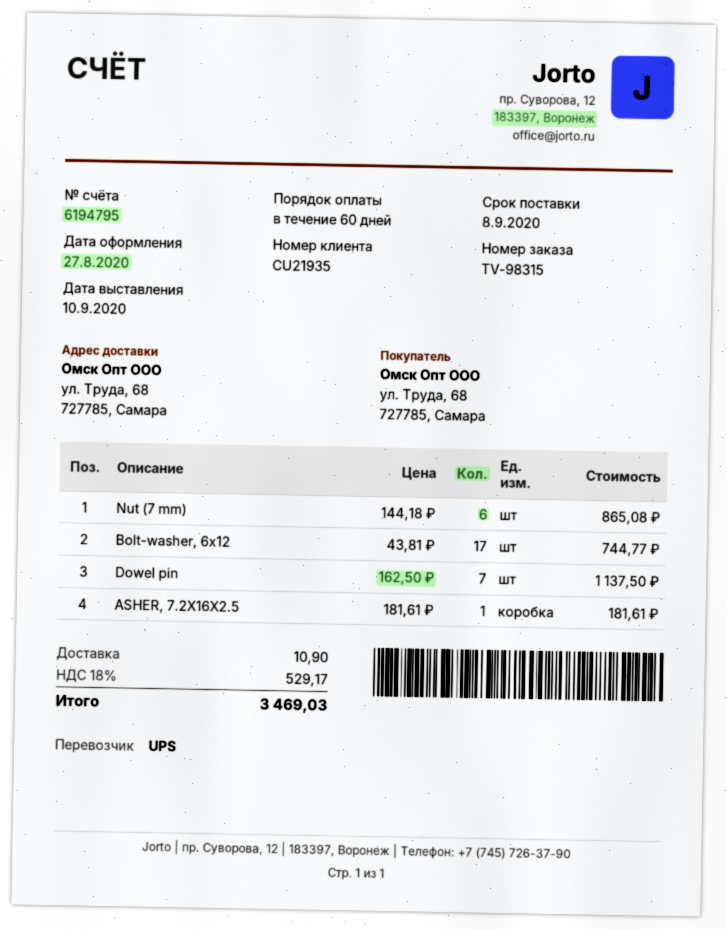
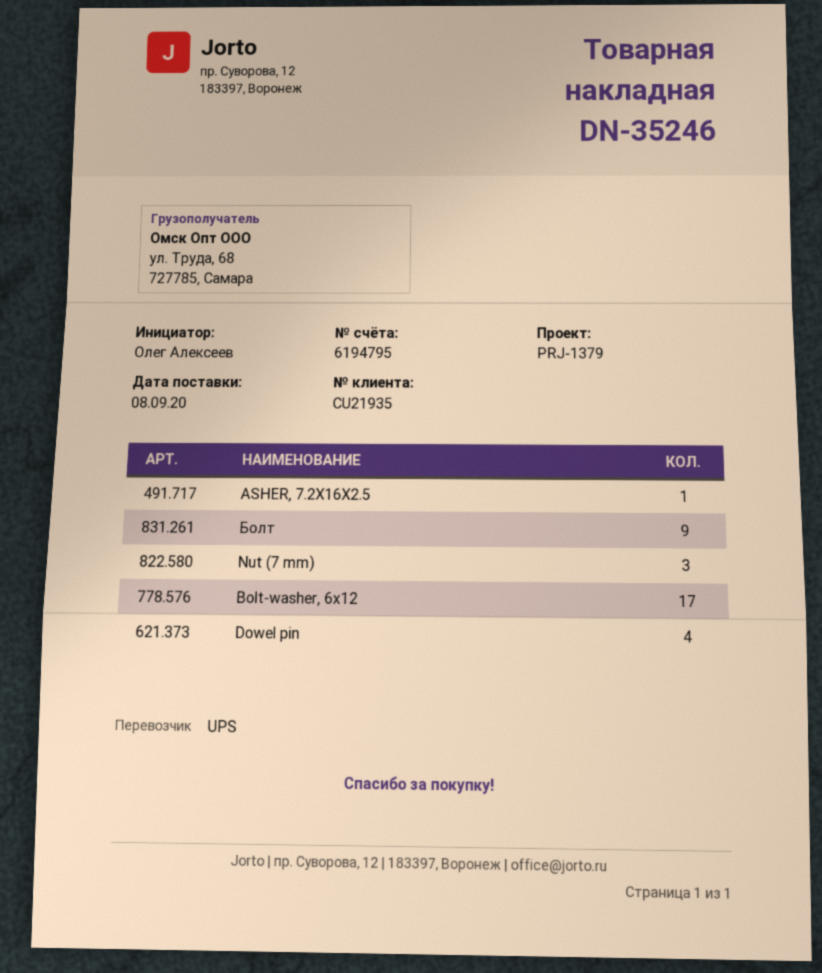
Nut (7 mm): 6 -> 3
Dowel pin: 7 -> 4
Болт: none -> 9

